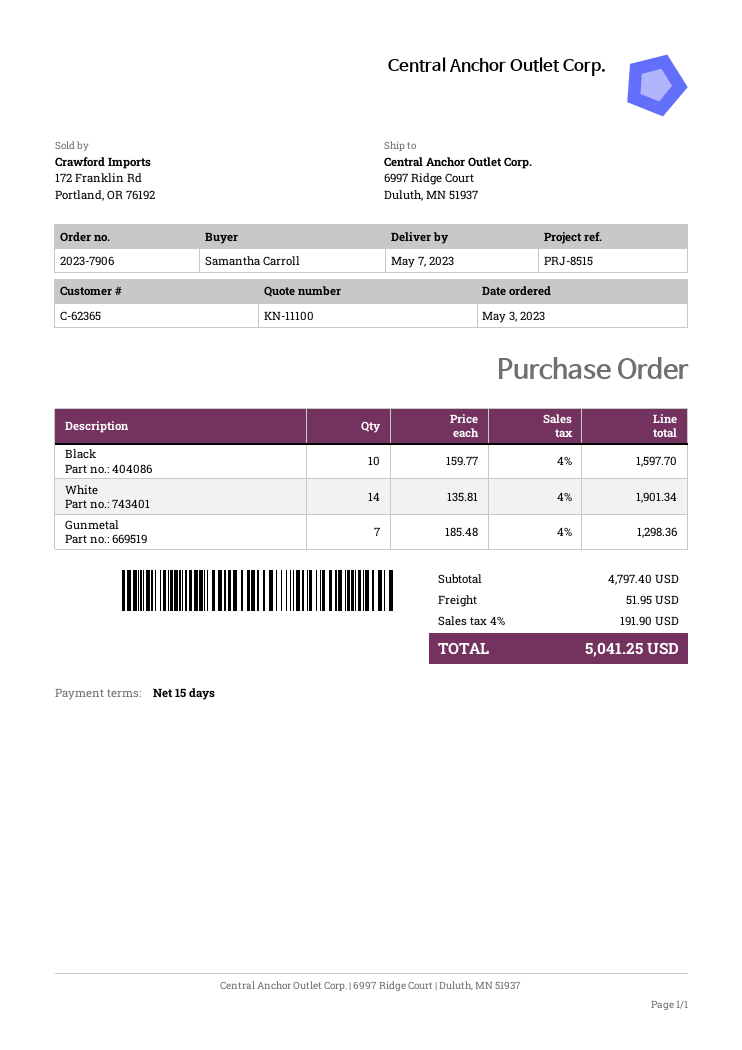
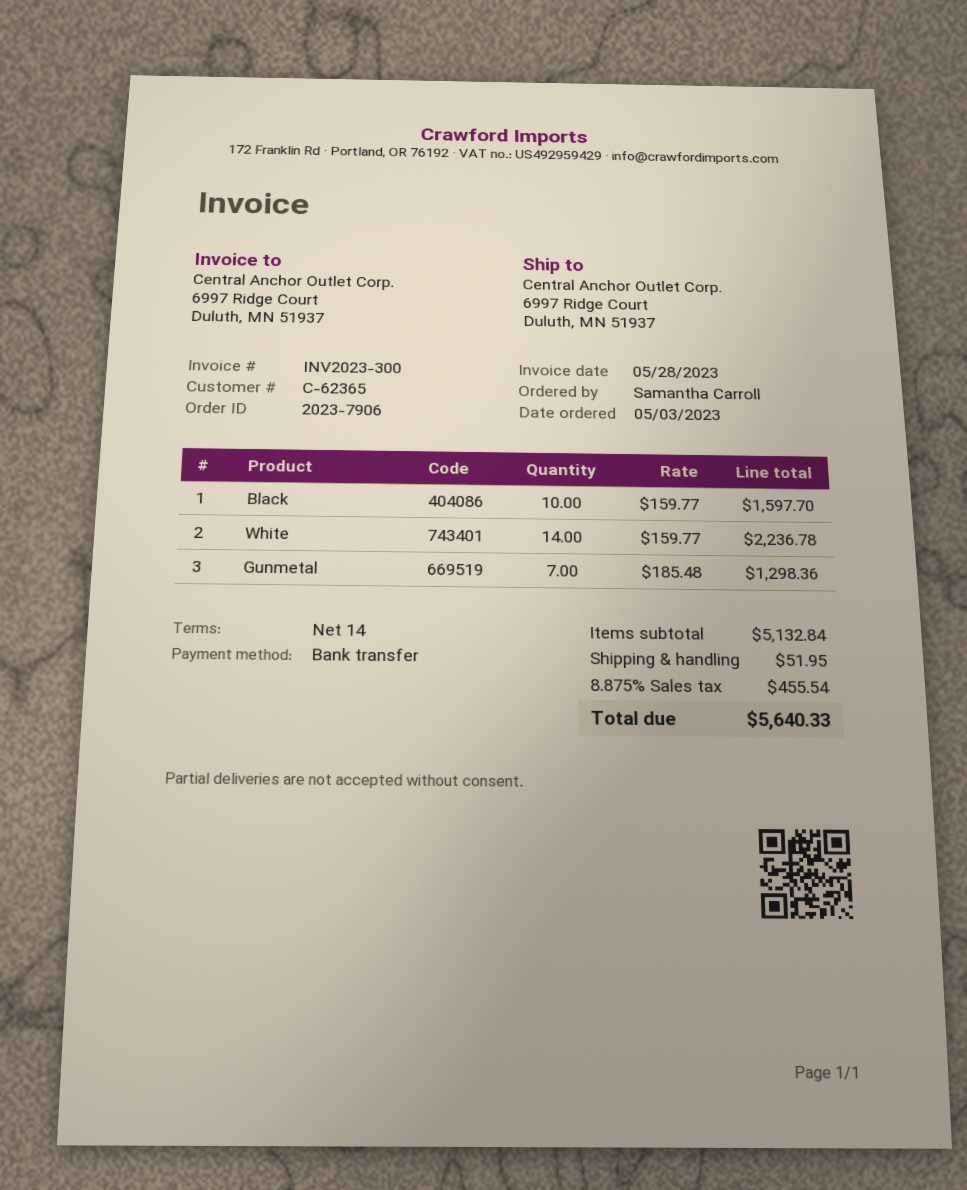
payment terms: 15 days -> 14 days
White: 14 x 135.81 = 1901.34 -> 14 x 159.77 = 2236.78
subtotal: 4797.40 -> 5132.84
tax: 4% = 191.90 -> 8.875% = 455.54
total: 5041.25 -> 5640.33

